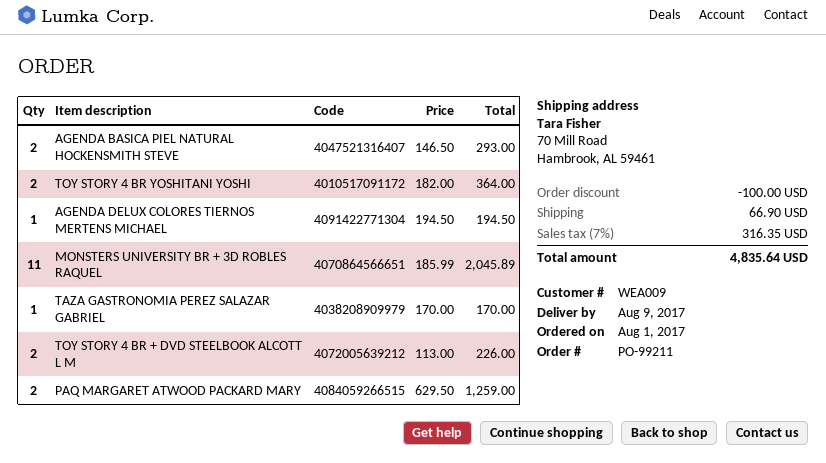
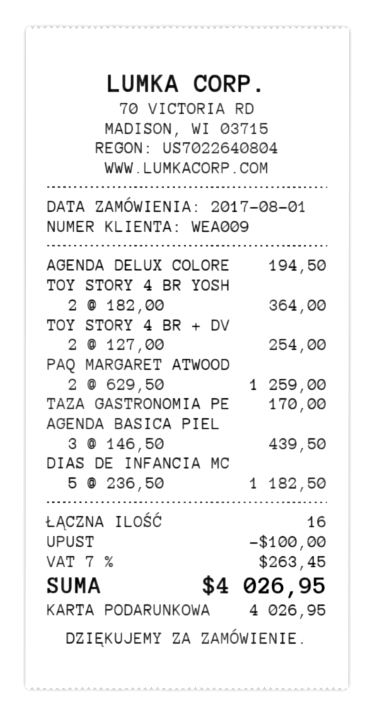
AGENDA BASICA PIEL NATURAL HOCKENSMITH STEVE: 2 x 146.50 = 293.00 -> 3 x 146.50 = 439.50
MONSTERS UNIVERSITY BR + 3D ROBLES RAQUEL: 11 x 185.99 = 2045.89 -> none
TOY STORY 4 BR + DVD STEELBOOK ALCOTT L M: 2 x 113.00 = 226.00 -> 2 x 127.00 = 254.00
DIAS DE INFANCIA MC: none -> 5 x 236.50 = 1182.50
shipping: 66.90 -> none
tax: 7% = 316.35 -> 7% = 263.45
total: 4835.64 -> 4026.95

